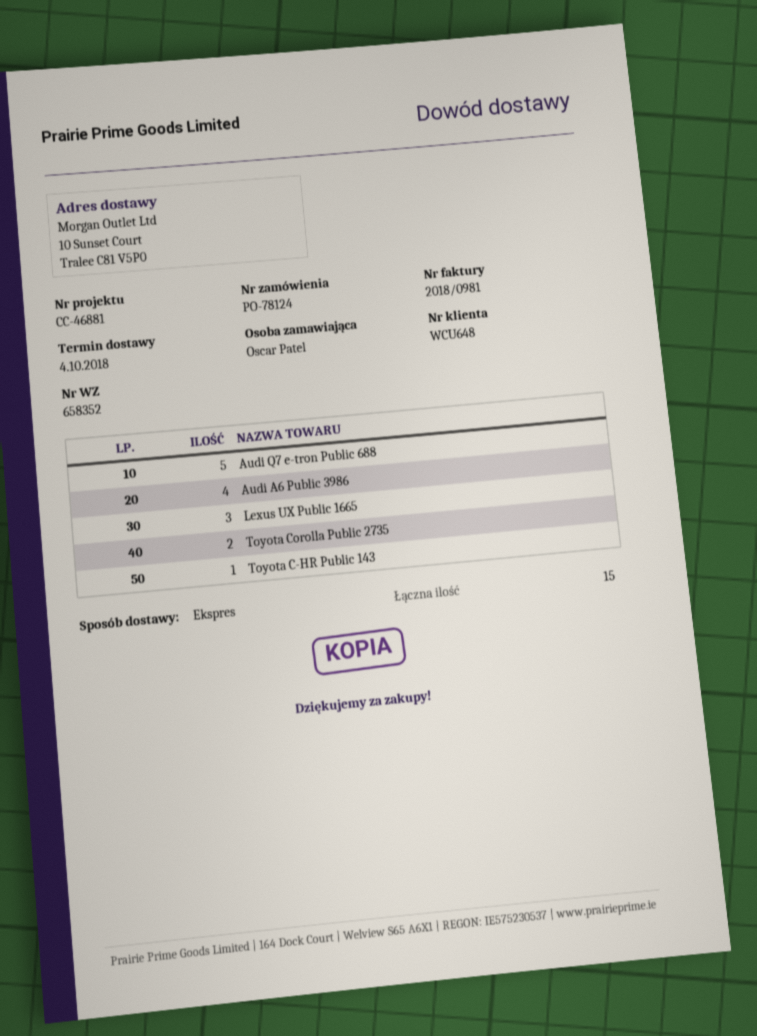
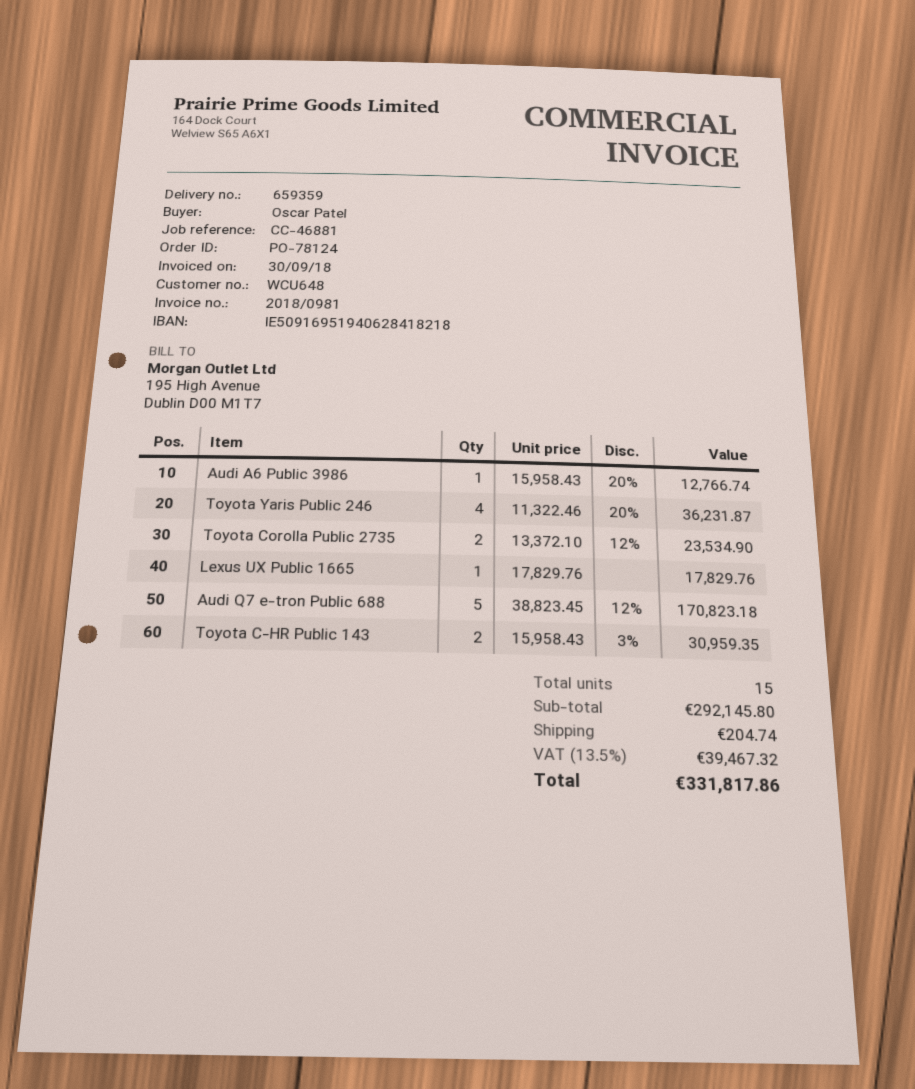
delivery note number: 658352 -> 659359
Audi A6 Public 3986: 4 -> 1
Lexus UX Public 1665: 3 -> 1
Toyota C-HR Public 143: 1 -> 2
Toyota Yaris Public 246: none -> 4

